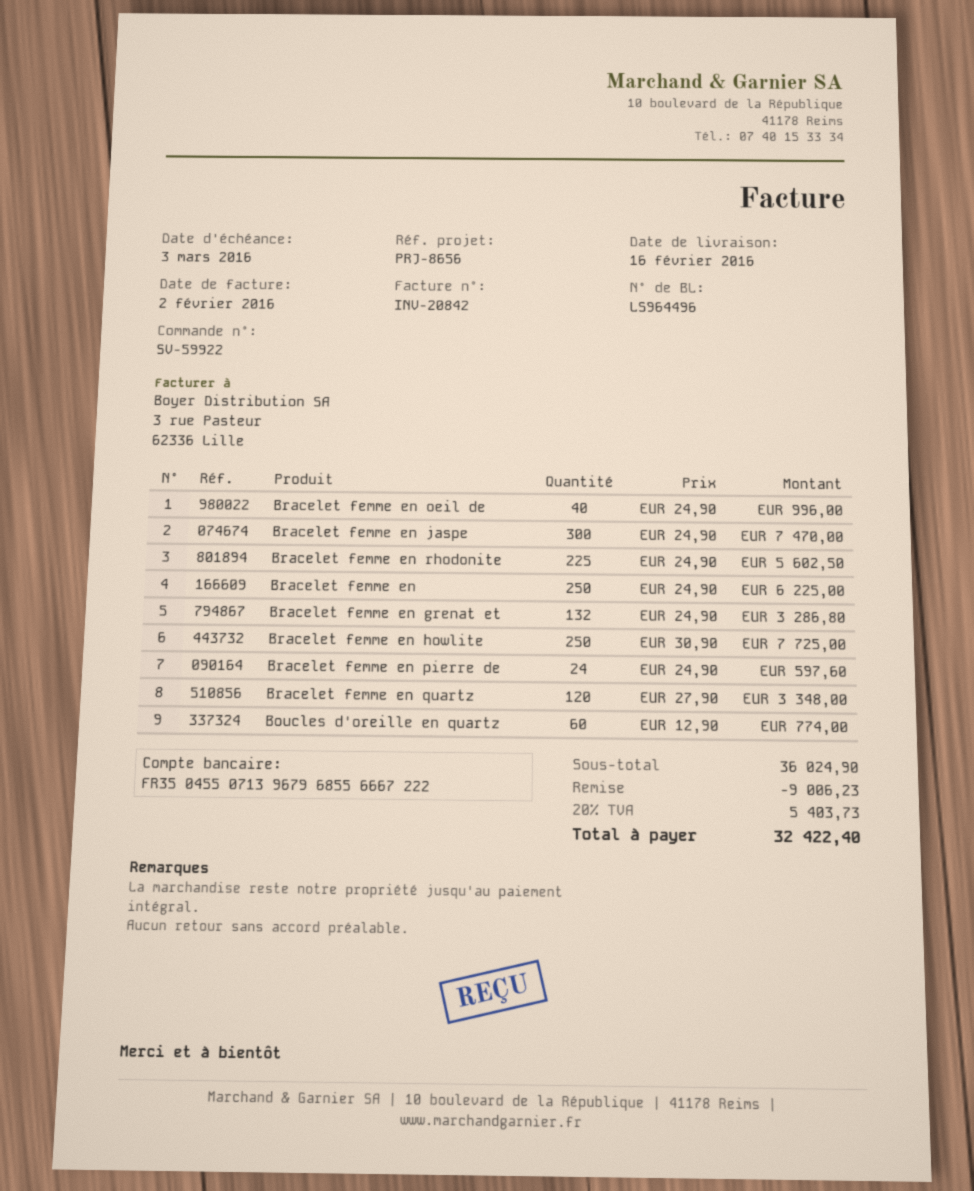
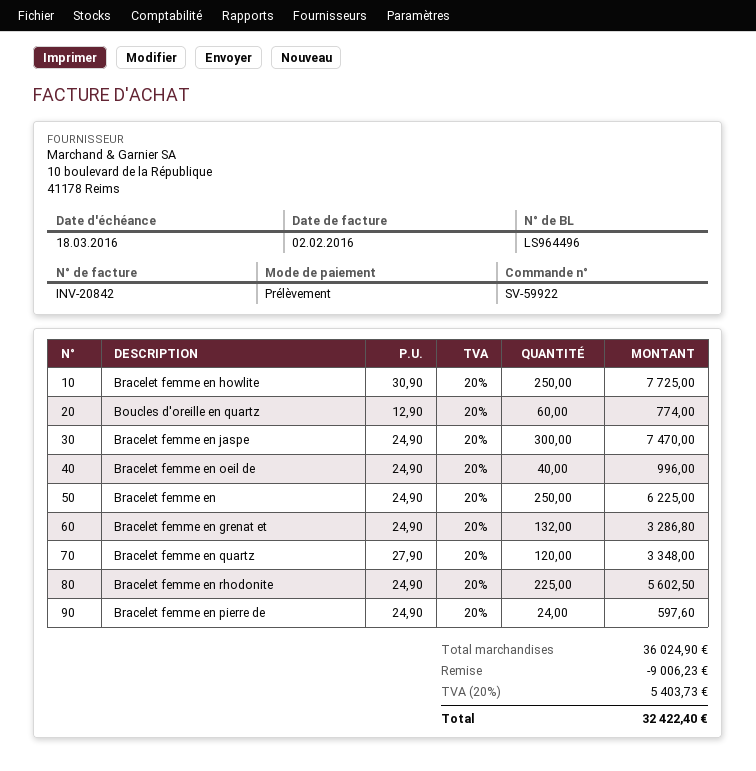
due date: 2016-03-03 -> 2016-03-18

